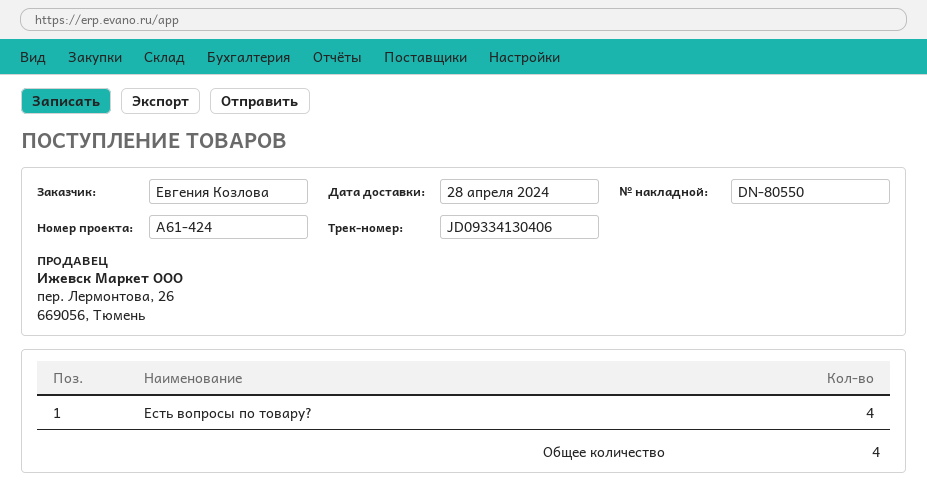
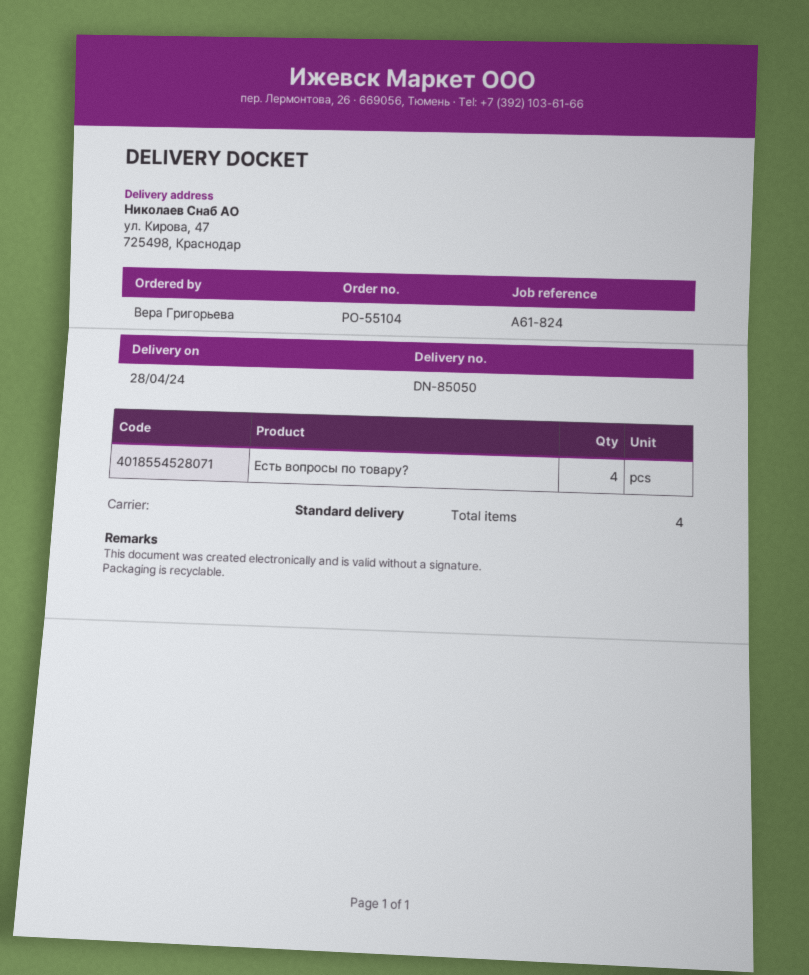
delivery note number: DN-80550 -> DN-85050
reference: A61-424 -> A61-824
ordered by: Евгения Козлова -> Вера Григорьева

